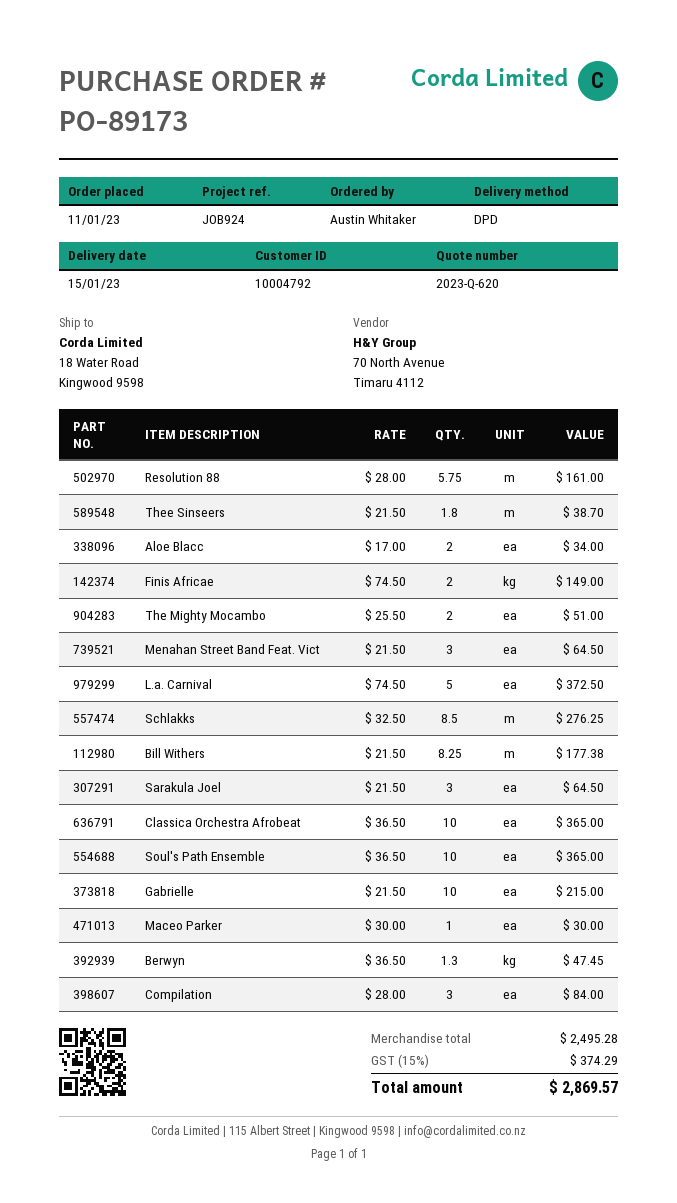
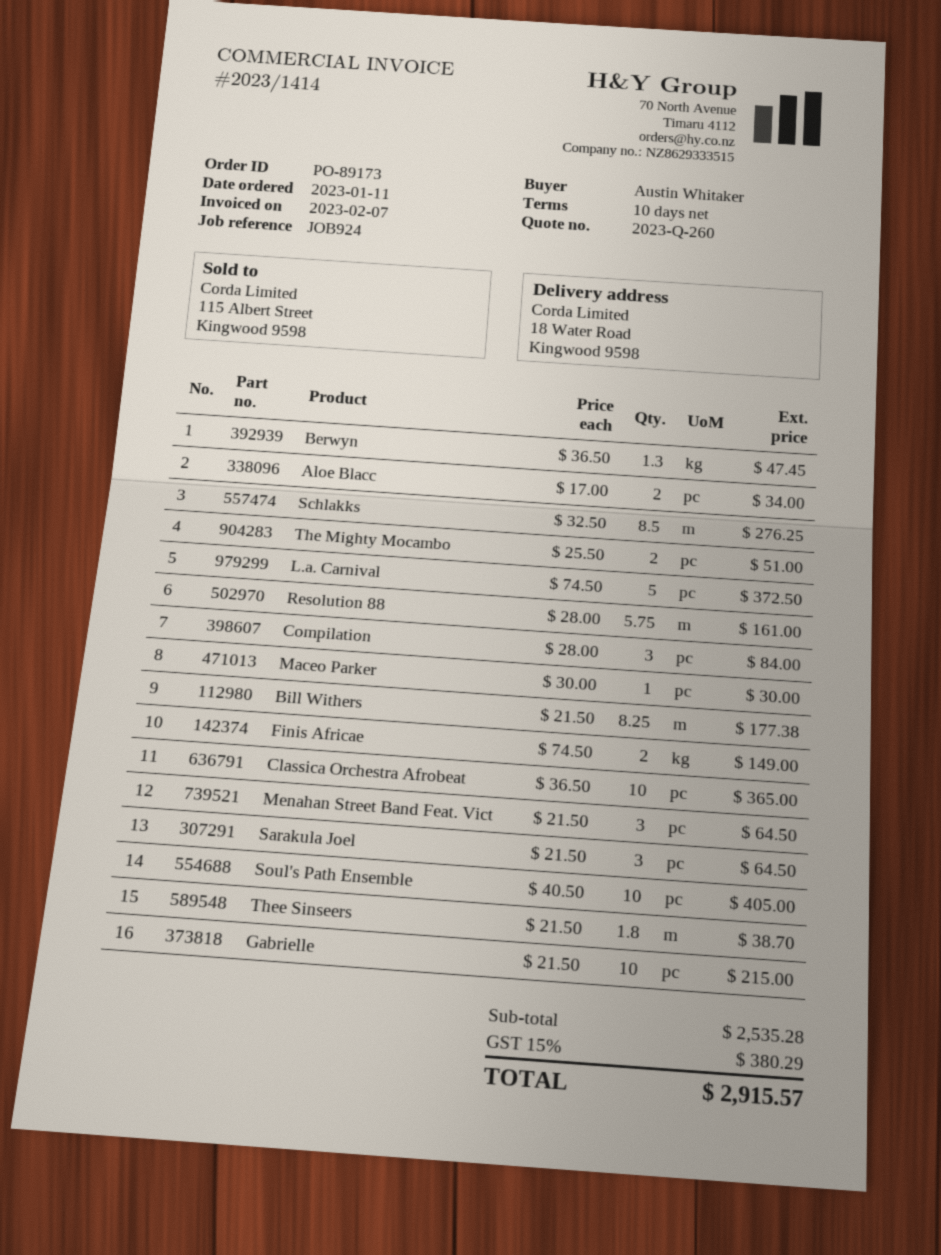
quote number: 2023-Q-620 -> 2023-Q-260
Soul's Path Ensemble: 10 x 36.50 = 365.00 -> 10 x 40.50 = 405.00
subtotal: 2495.28 -> 2535.28
tax: 15% = 374.29 -> 15% = 380.29
total: 2869.57 -> 2915.57

